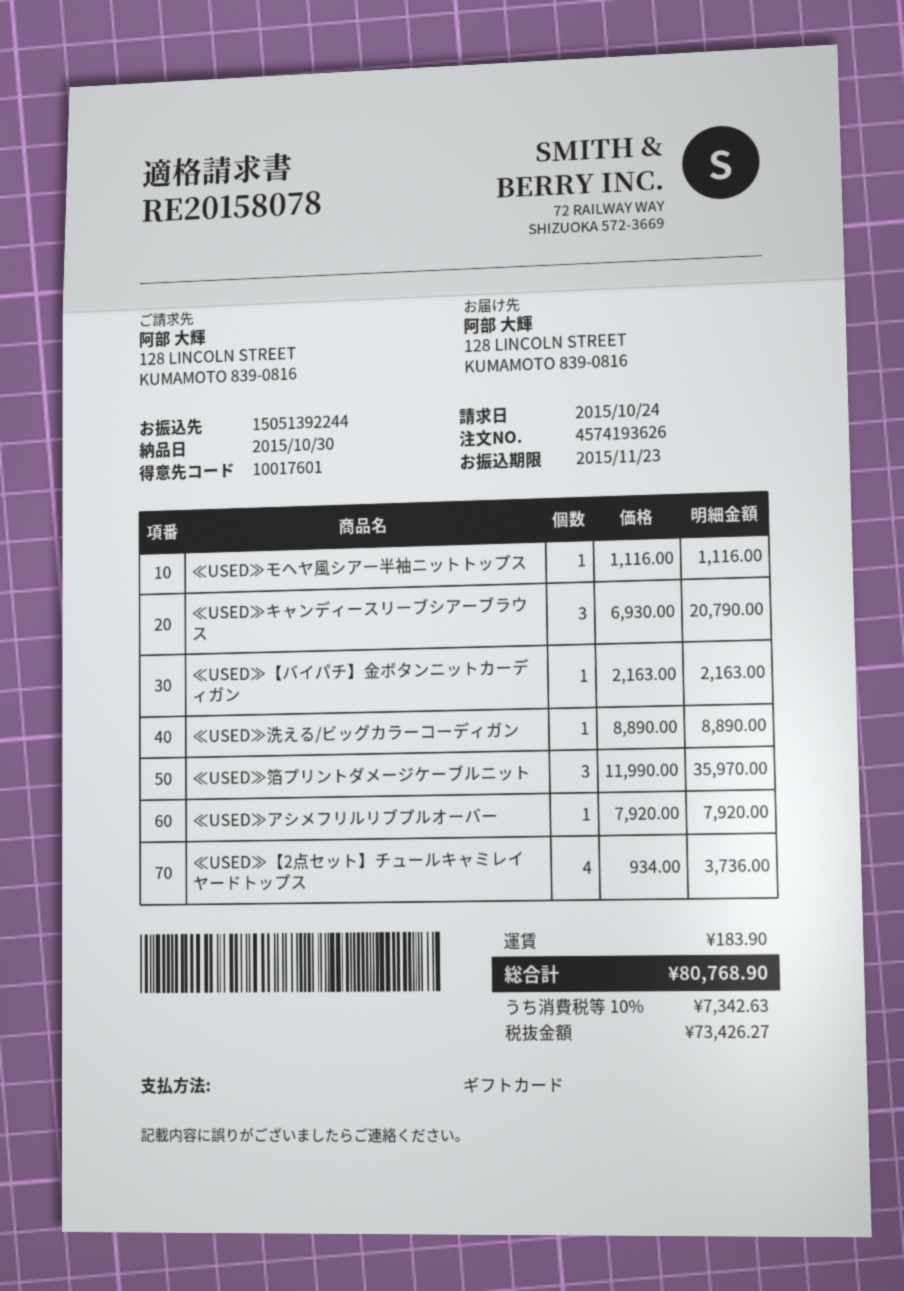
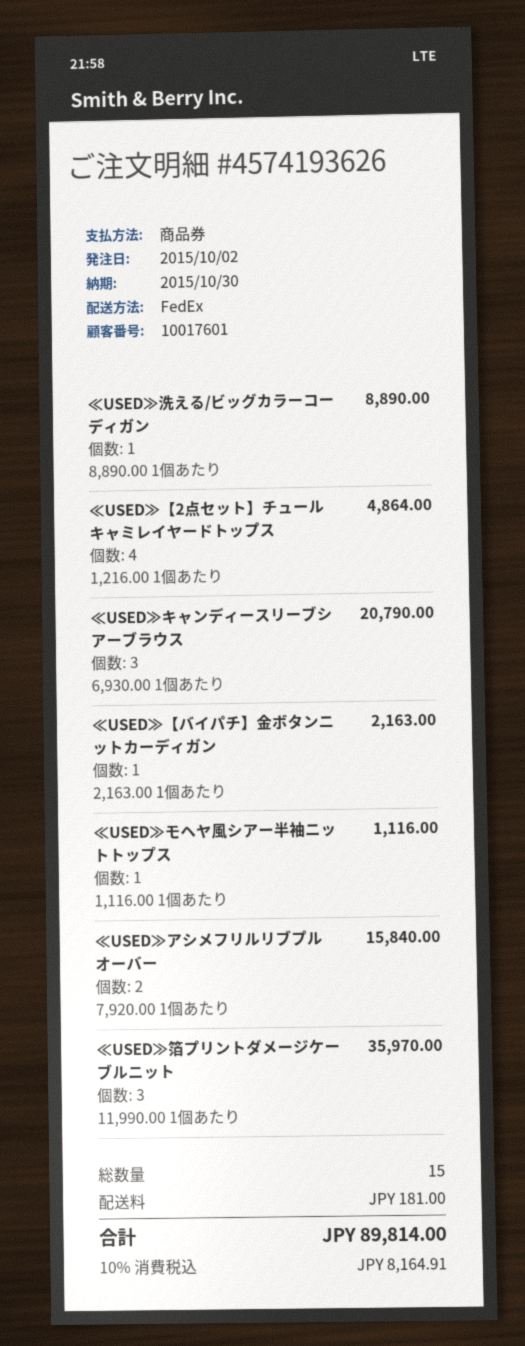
≪USED≫アシメフリルリブプルオーバー: 1 x 7920.00 = 7920.00 -> 2 x 7920.00 = 15840.00
≪USED≫【2点セット】チュールキャミレイヤードトップス: 4 x 934.00 = 3736.00 -> 4 x 1216.00 = 4864.00
shipping: 183.90 -> 181.00
tax: 10% = 7342.63 -> 10% = 8164.91
total: 80768.90 -> 89814.00

